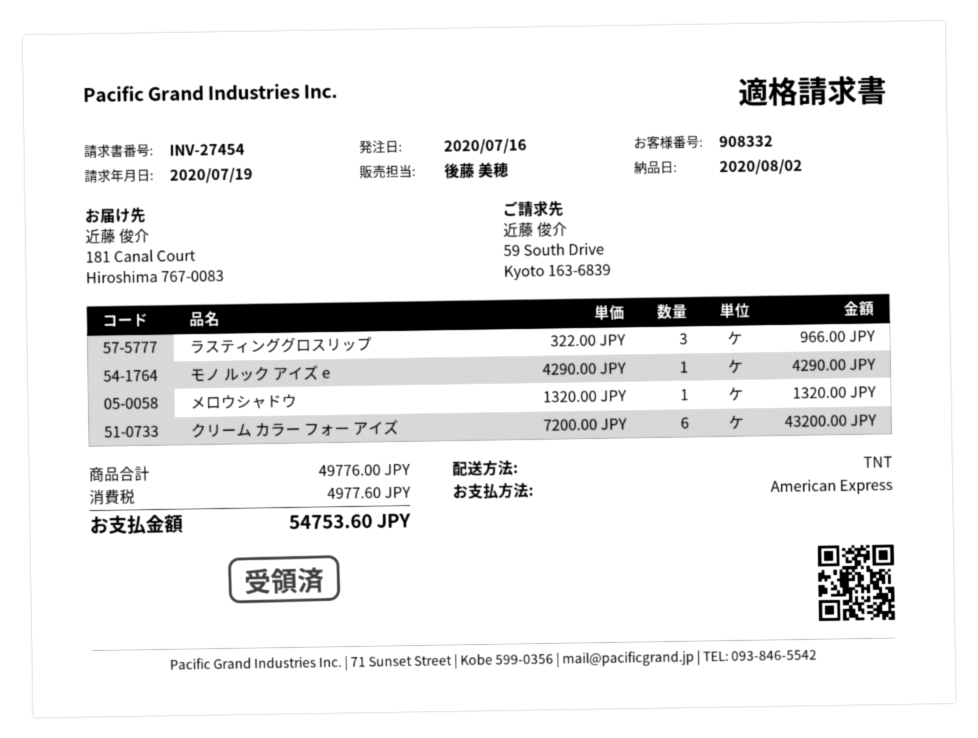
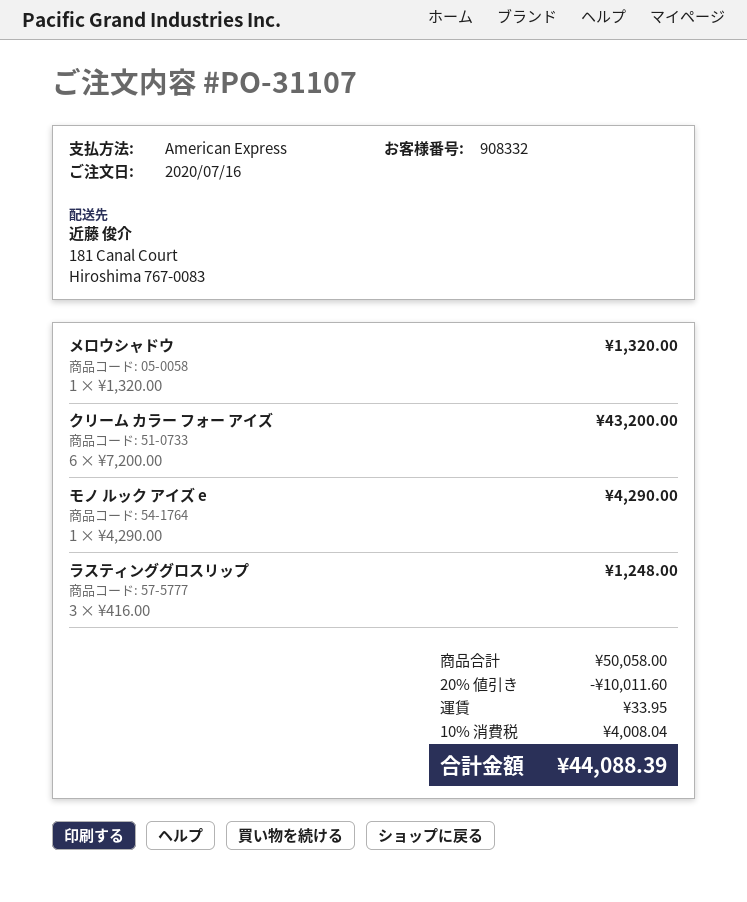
ラスティンググロスリップ: 3 x 322.00 = 966.00 -> 3 x 416.00 = 1248.00
subtotal: 49776.00 -> 50058.00
discount: none -> 20% = 10011.60
shipping: none -> 33.95
tax: 4977.60 -> 4008.04
total: 54753.60 -> 44088.39

